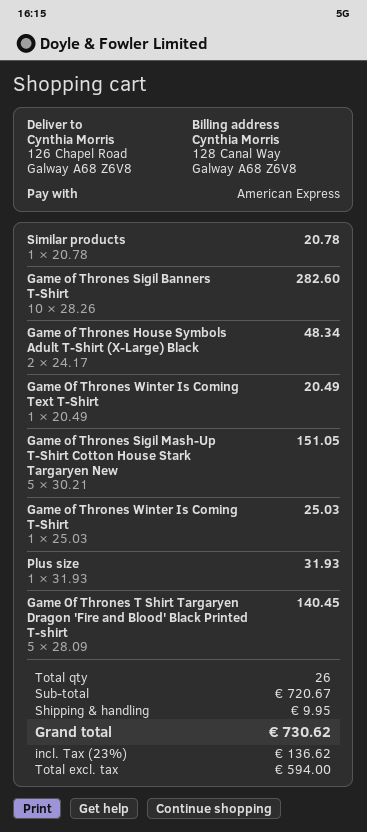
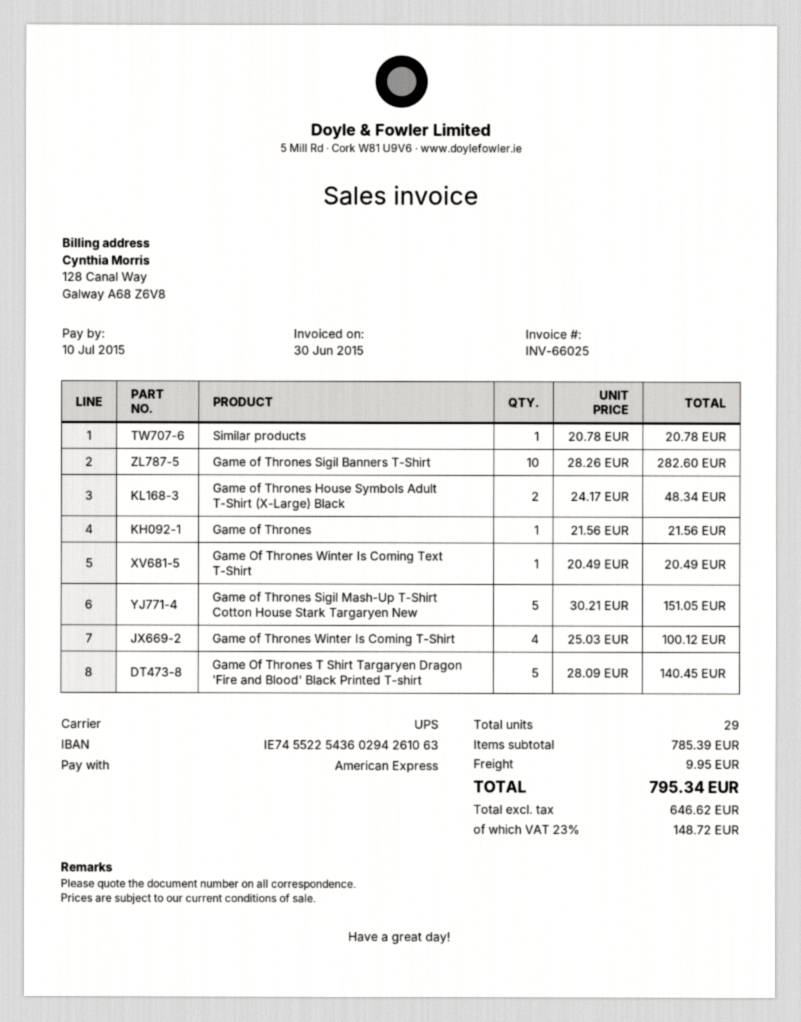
Game of Thrones Winter Is Coming T-Shirt: 1 x 25.03 = 25.03 -> 4 x 25.03 = 100.12
Plus size: 1 x 31.93 = 31.93 -> none
Game of Thrones: none -> 1 x 21.56 = 21.56
total quantity: 26 -> 29
subtotal: 720.67 -> 785.39
net: 594.00 -> 646.62
tax: 23% = 136.62 -> 23% = 148.72
total: 730.62 -> 795.34

